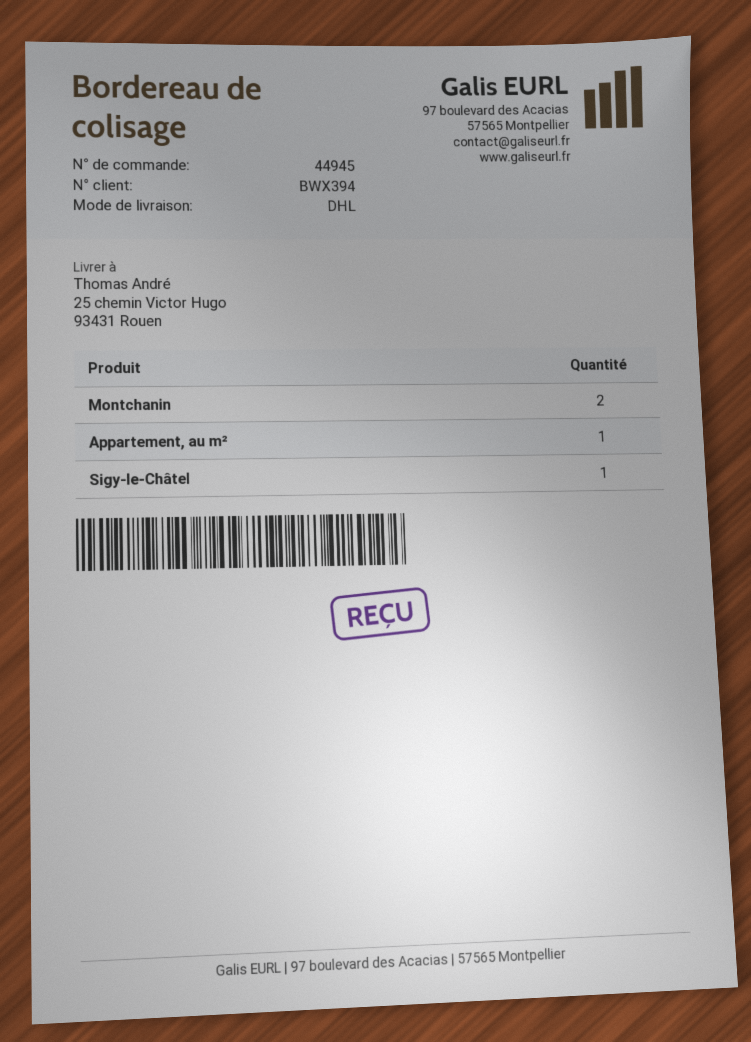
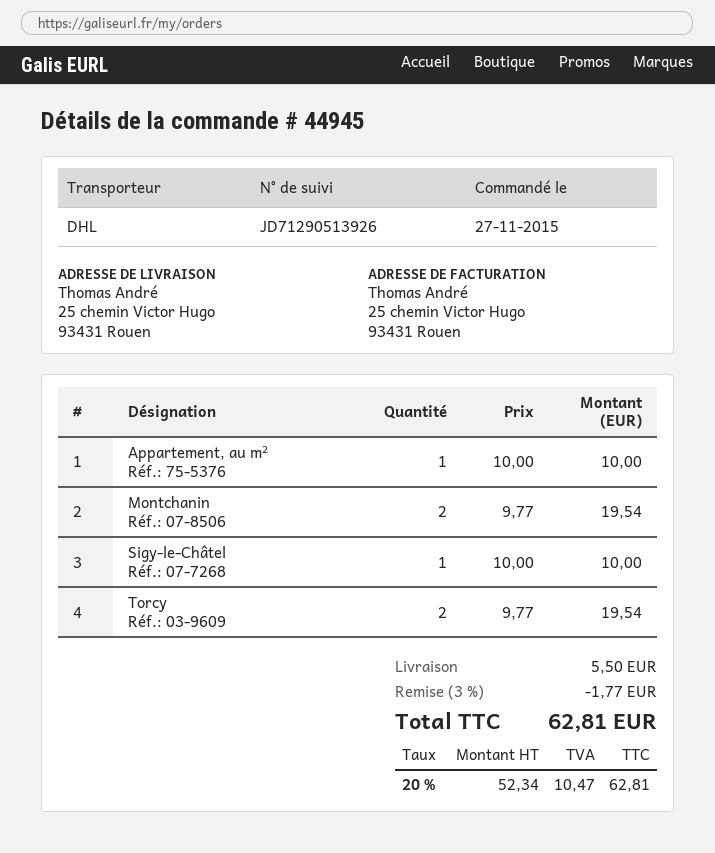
Torcy: none -> 2

